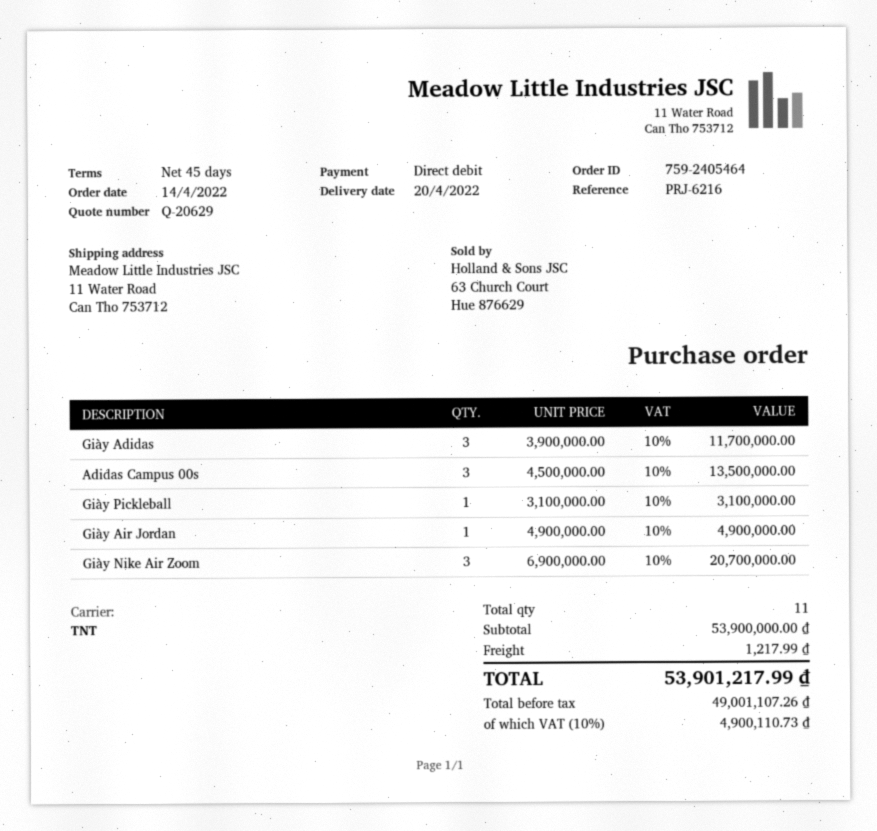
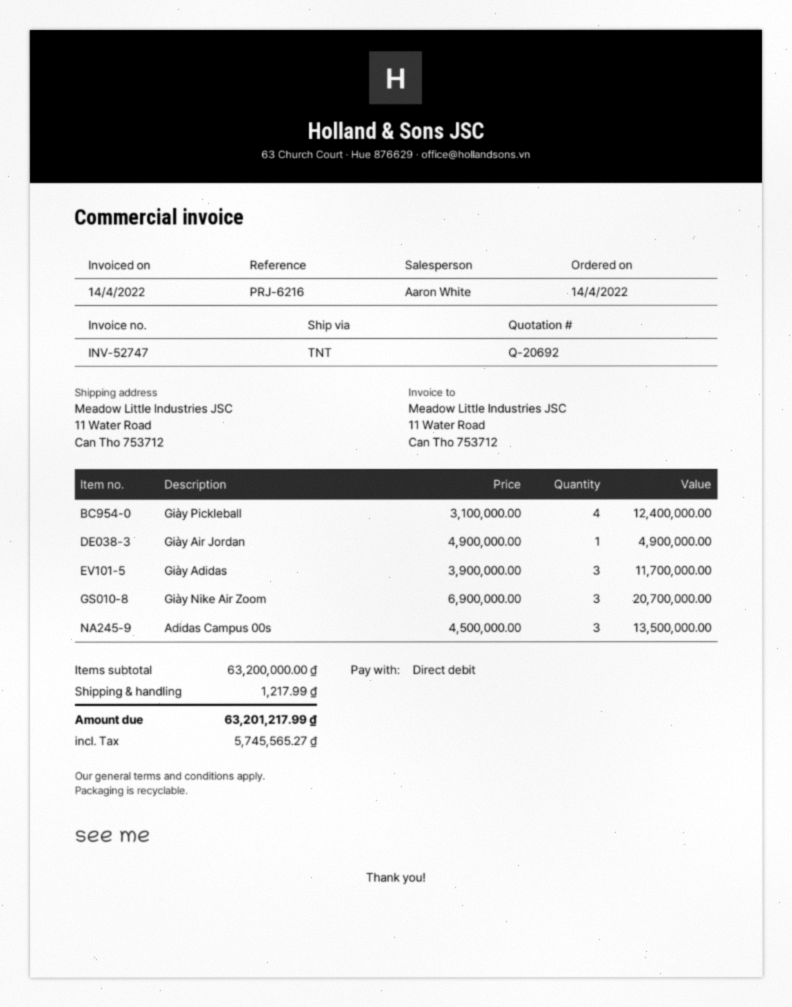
quote number: Q-20629 -> Q-20692
Giày Pickleball: 1 x 3100000.00 = 3100000.00 -> 4 x 3100000.00 = 12400000.00
subtotal: 53900000.00 -> 63200000.00
tax: 4900110.73 -> 5745565.27
total: 53901217.99 -> 63201217.99

